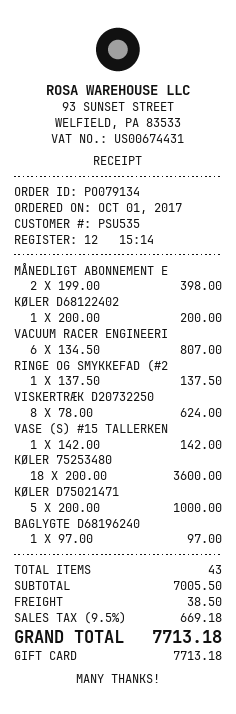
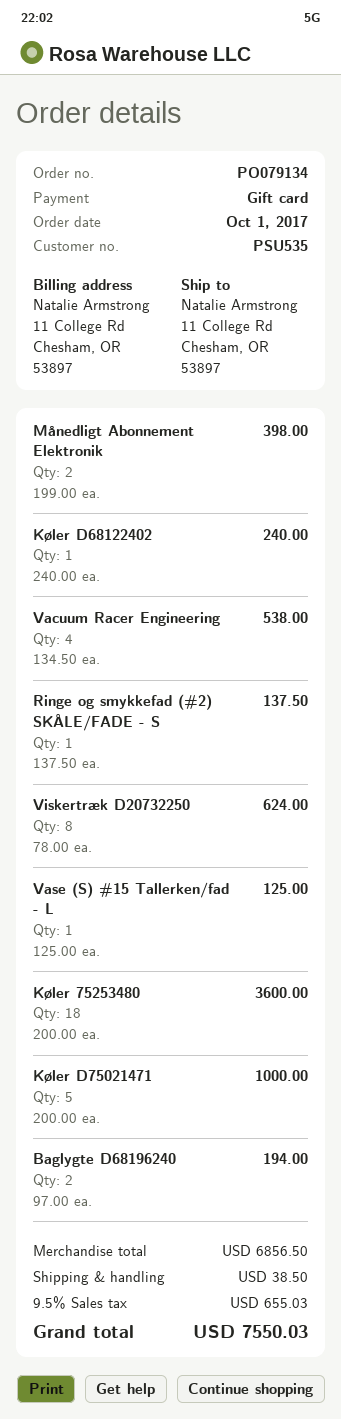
KØLER D68122402: 1 x 200.00 = 200.00 -> 1 x 240.00 = 240.00
VACUUM RACER ENGINEERI: 6 x 134.50 = 807.00 -> 4 x 134.50 = 538.00
VASE (S) #15 TALLERKEN: 1 x 142.00 = 142.00 -> 1 x 125.00 = 125.00
BAGLYGTE D68196240: 1 x 97.00 = 97.00 -> 2 x 97.00 = 194.00
subtotal: 7005.50 -> 6856.50
tax: 9.5% = 669.18 -> 9.5% = 655.03
total: 7713.18 -> 7550.03

